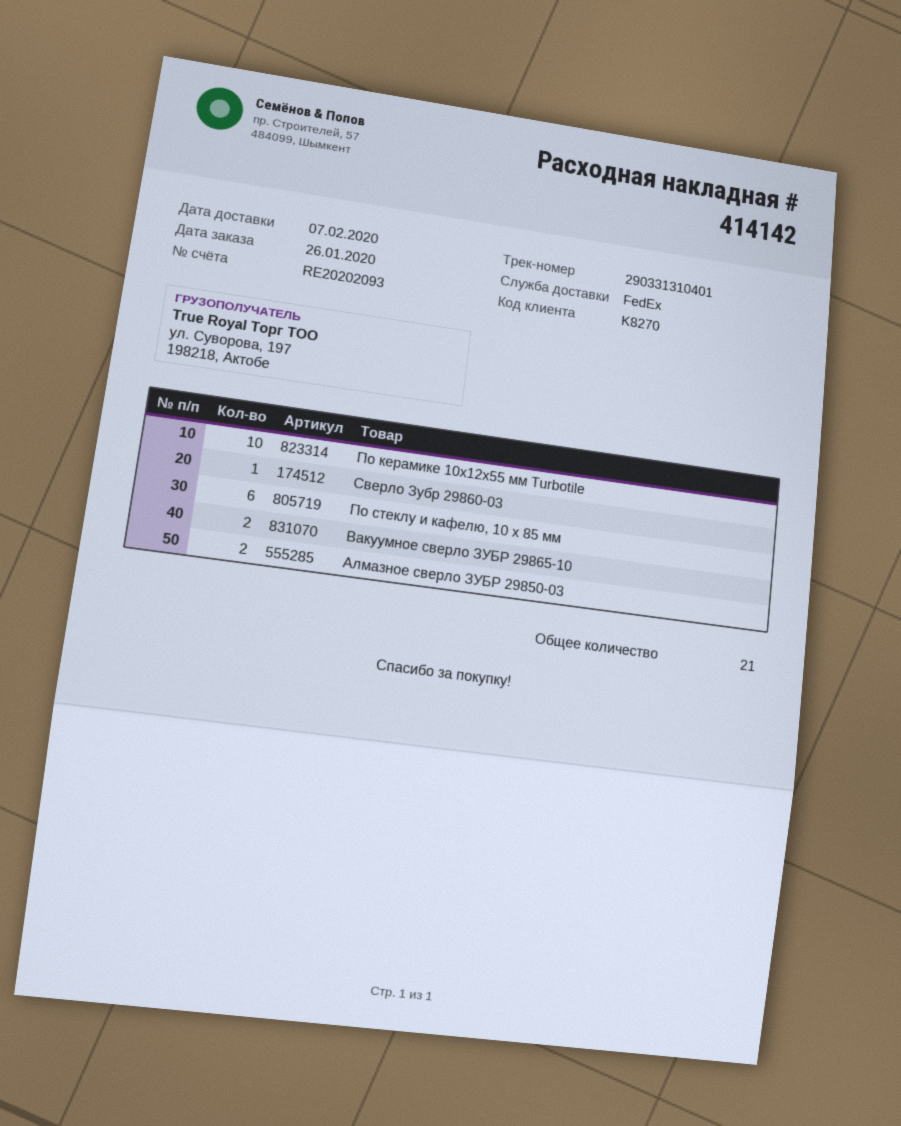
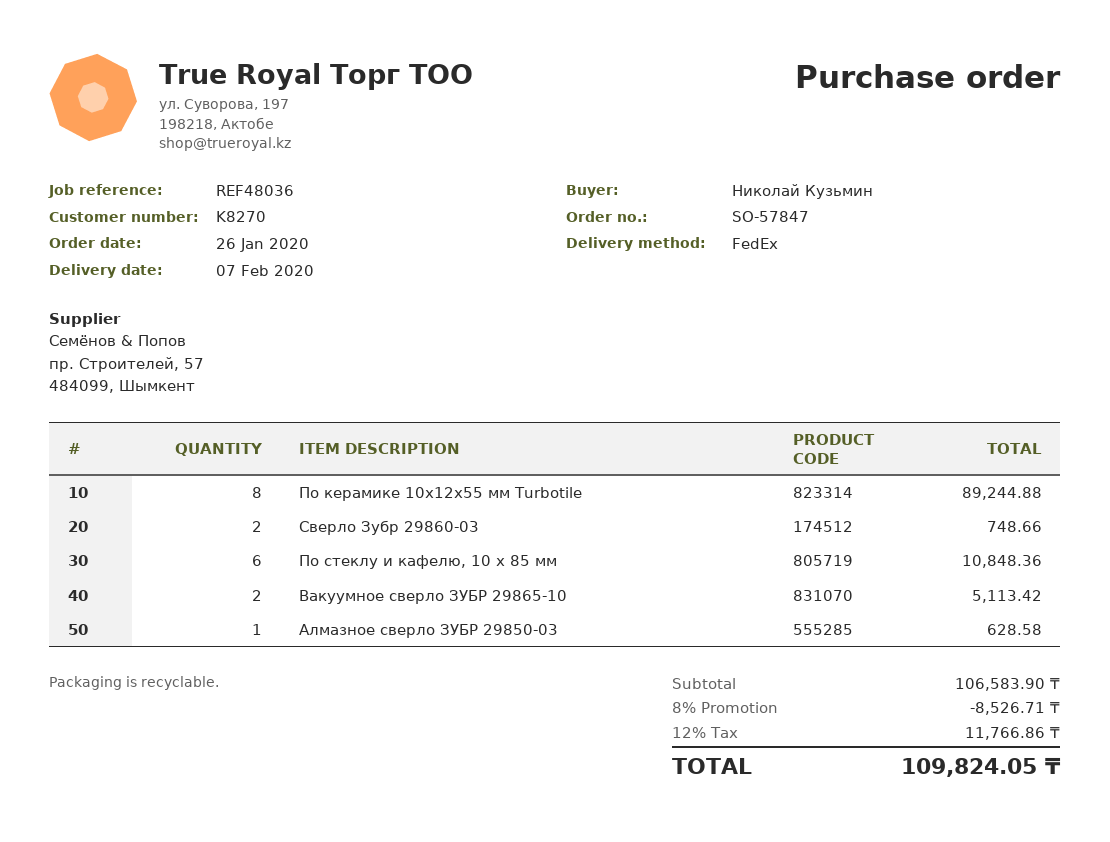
По керамике 10x12x55 мм Turbotile: 10 -> 8
Сверло Зубр 29860-03: 1 -> 2
Алмазное сверло ЗУБР 29850-03: 2 -> 1

